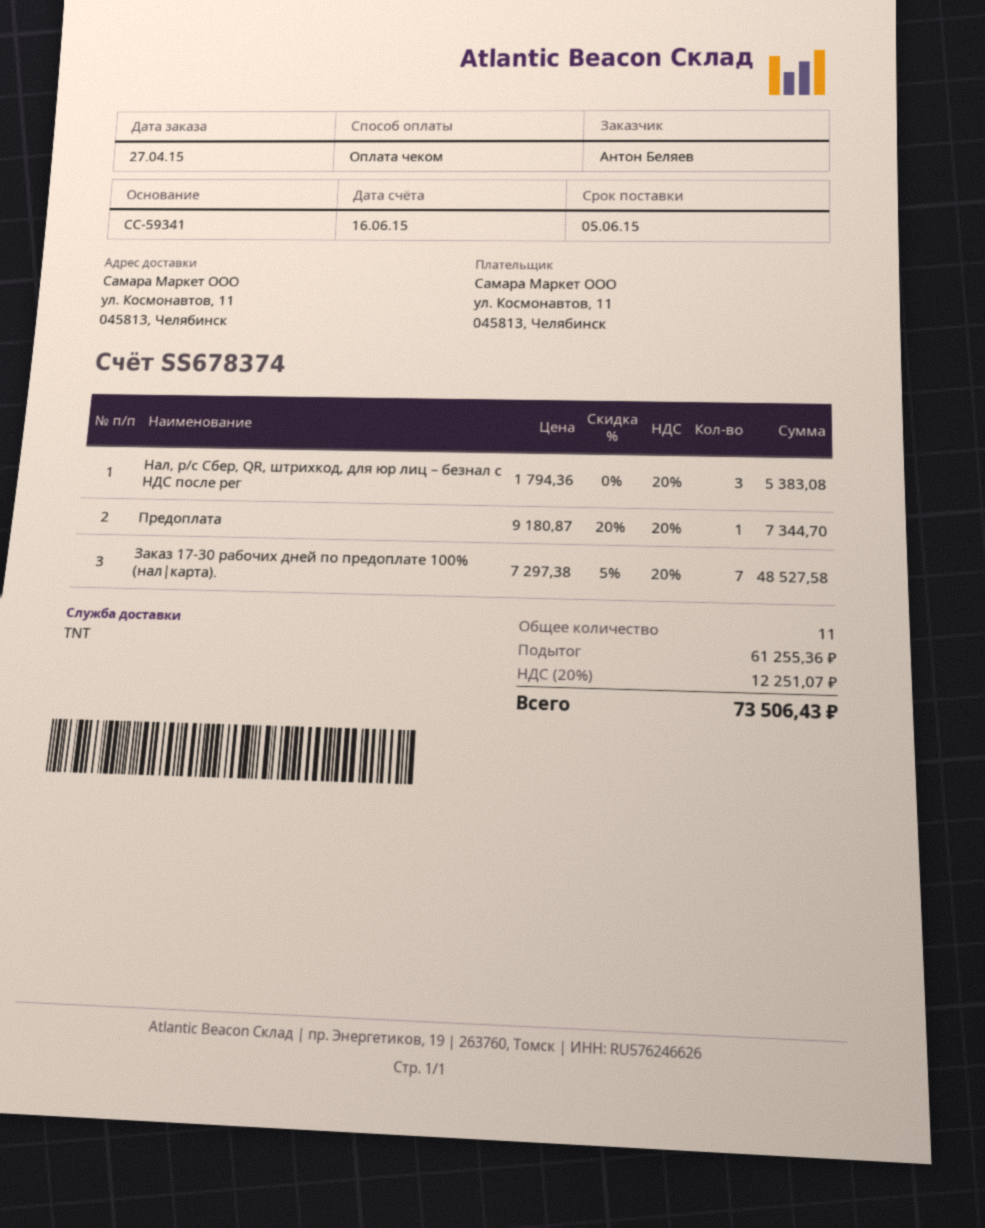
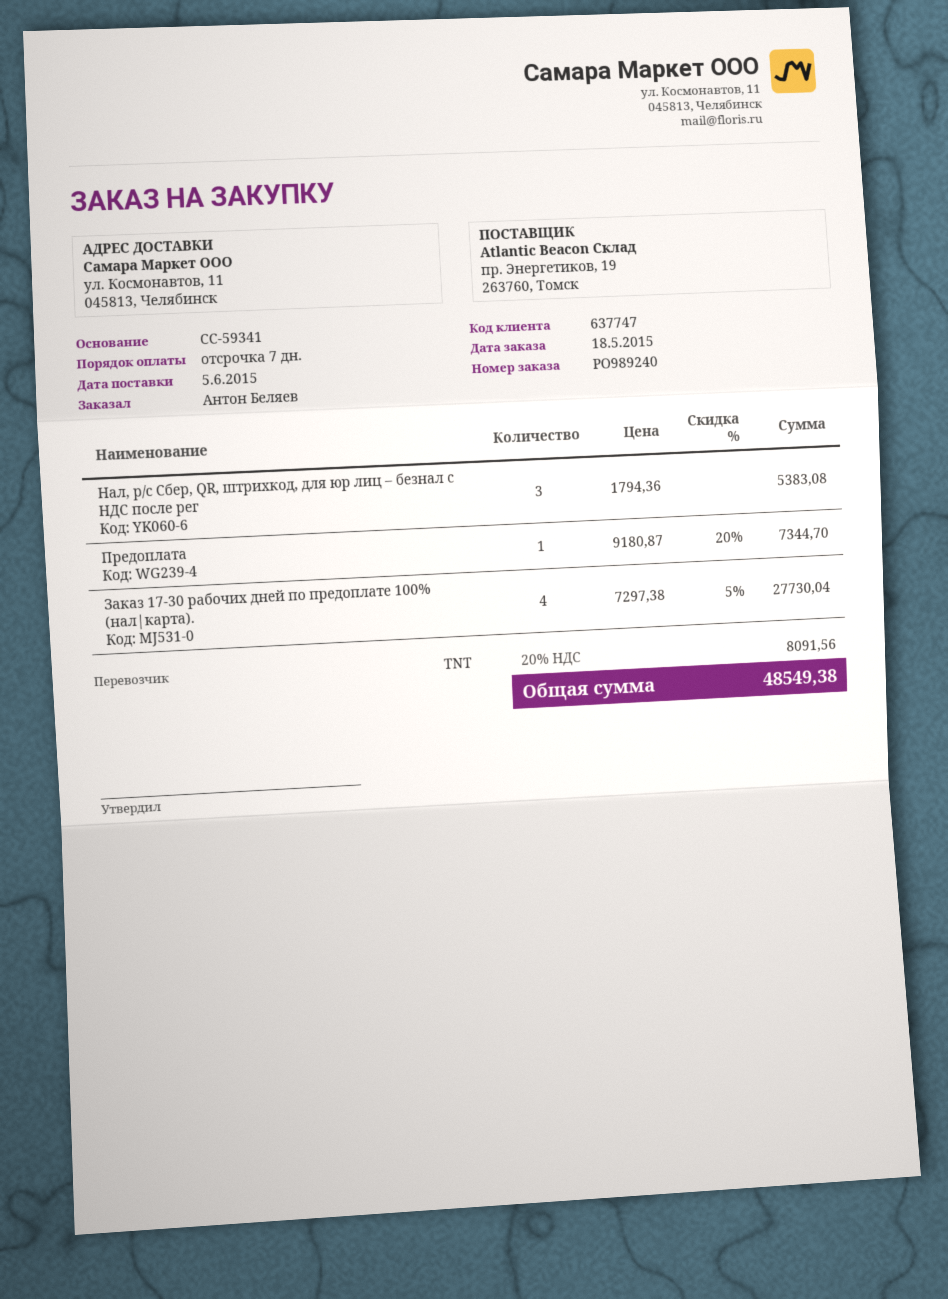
order date: 2015-04-27 -> 2015-05-18
Заказ 17-30 рабочих дней по предоплате 100% (нал|карта).: 7 x 7297.38 - 5% = 48527.58 -> 4 x 7297.38 - 5% = 27730.04
tax: 20% = 12251.07 -> 20% = 8091.56
total: 73506.43 -> 48549.38

